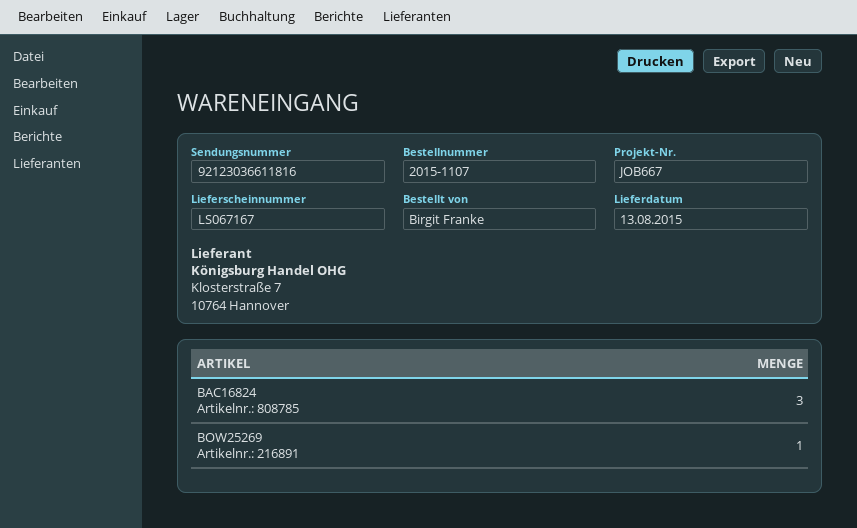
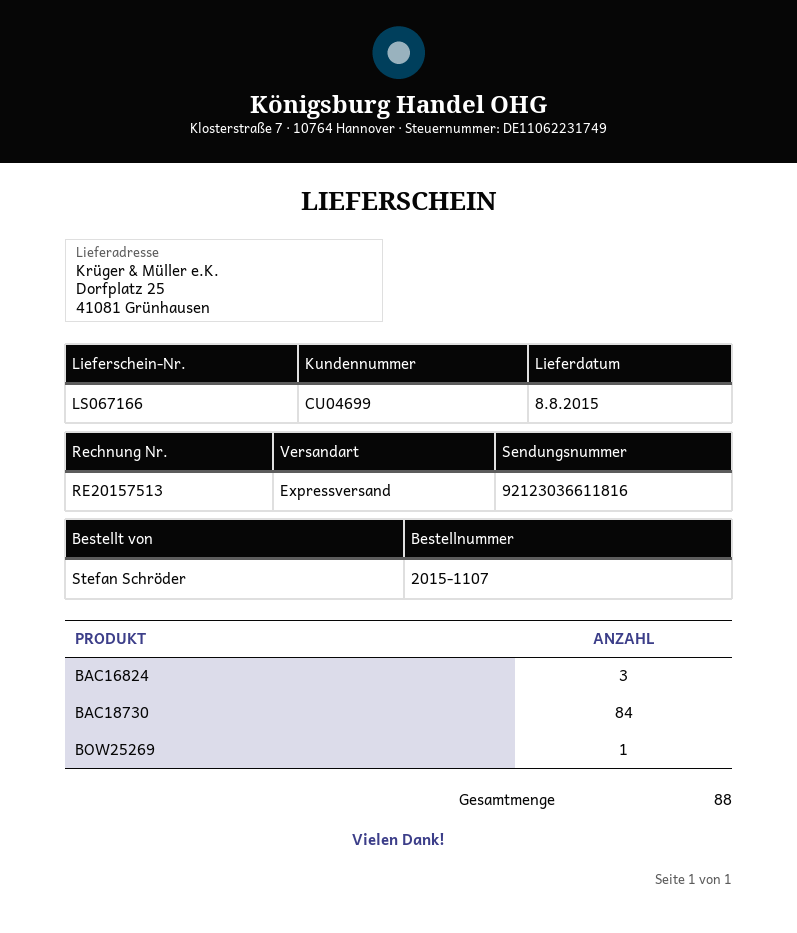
delivery note number: LS067167 -> LS067166
delivery date: 2015-08-13 -> 2015-08-08
ordered by: Birgit Franke -> Stefan Schröder
BAC18730: none -> 84

